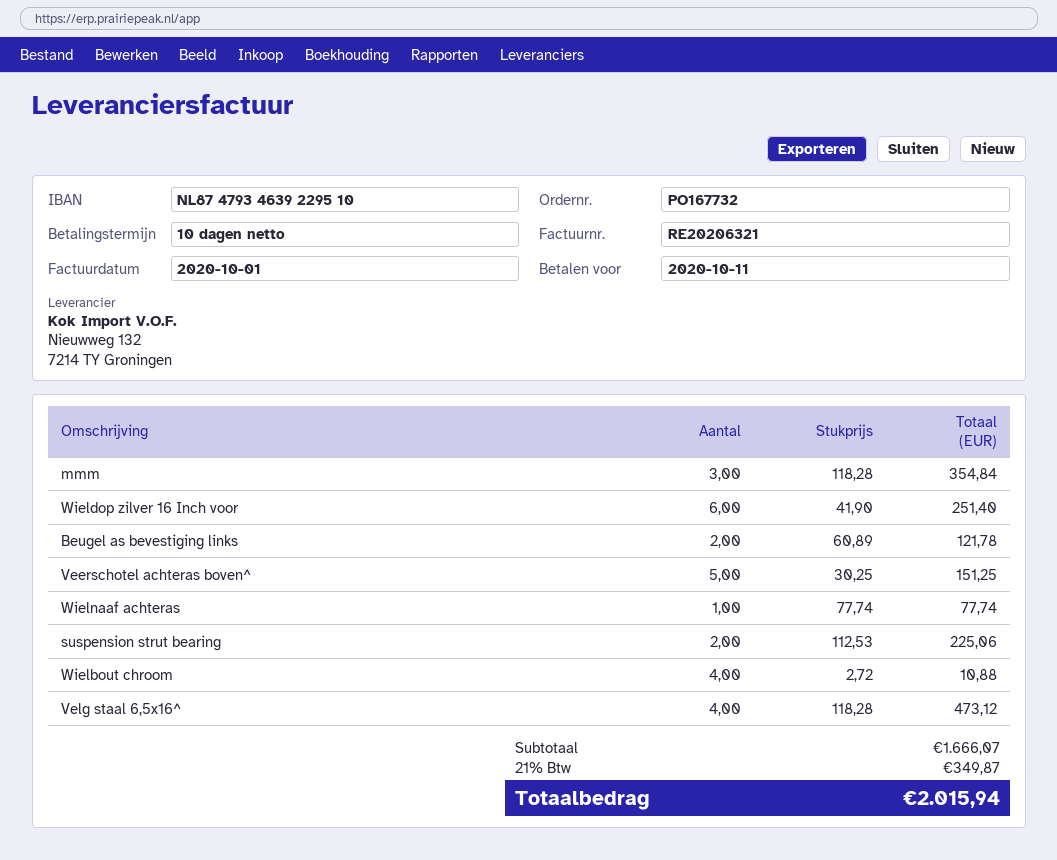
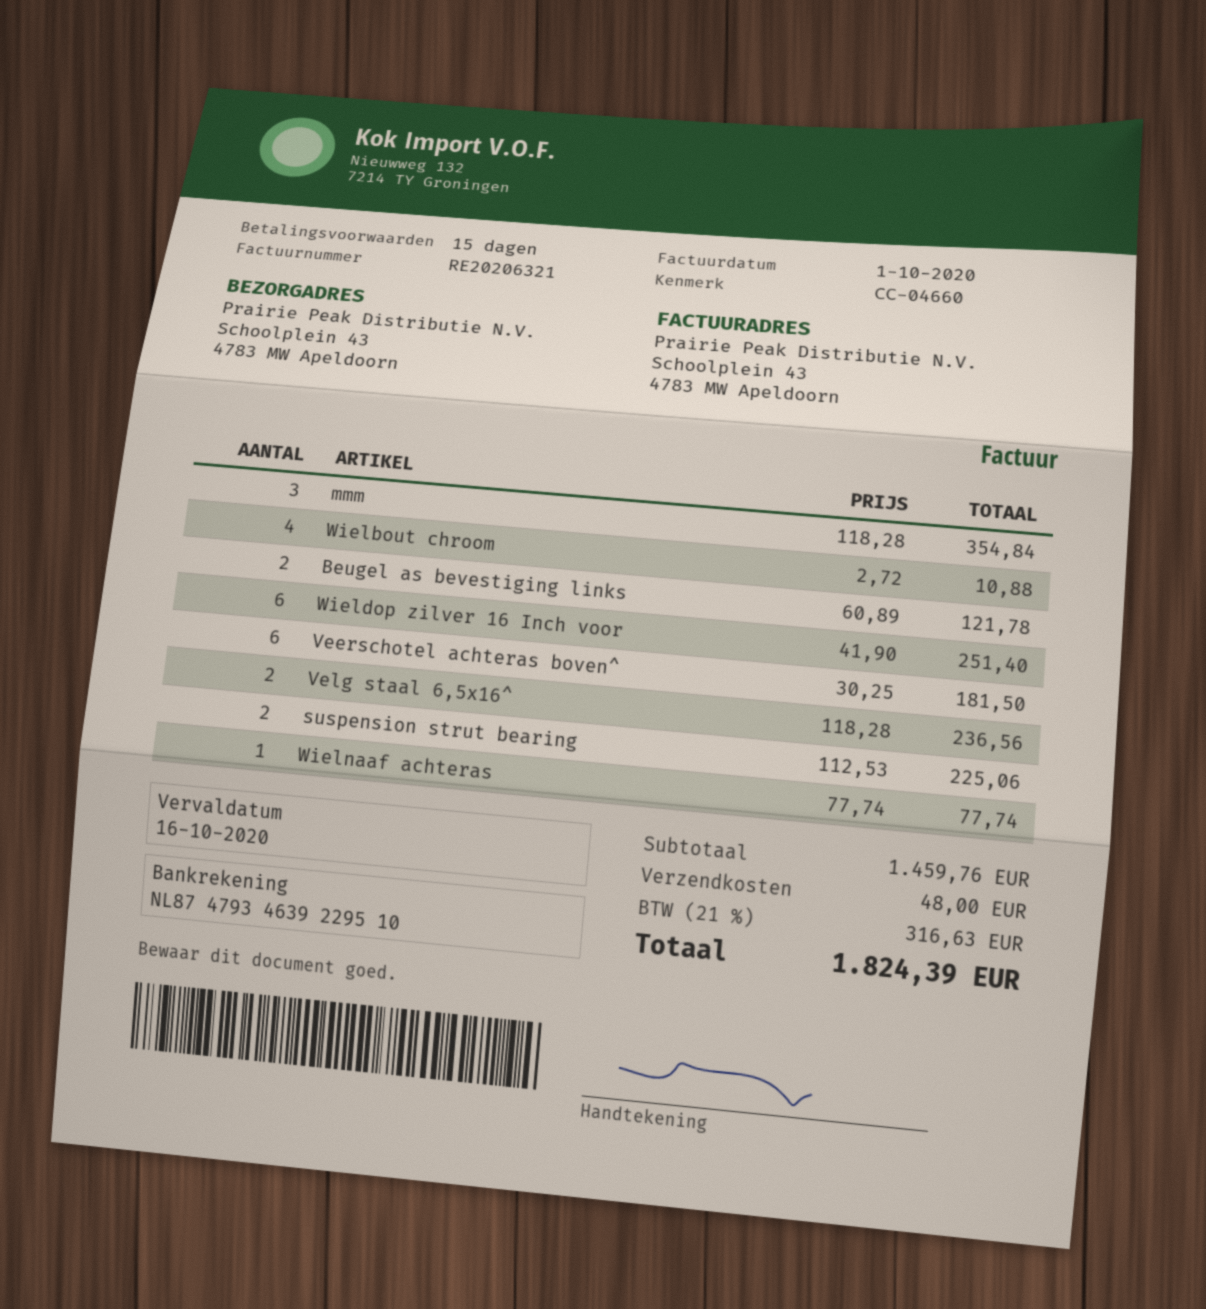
payment terms: 10 days -> 15 days
due date: 2020-10-11 -> 2020-10-16
Veerschotel achteras boven^: 5 x 30.25 = 151.25 -> 6 x 30.25 = 181.50
Velg staal 6,5x16^: 4 x 118.28 = 473.12 -> 2 x 118.28 = 236.56
subtotal: 1666.07 -> 1459.76
shipping: none -> 48.00
tax: 21% = 349.87 -> 21% = 316.63
total: 2015.94 -> 1824.39

